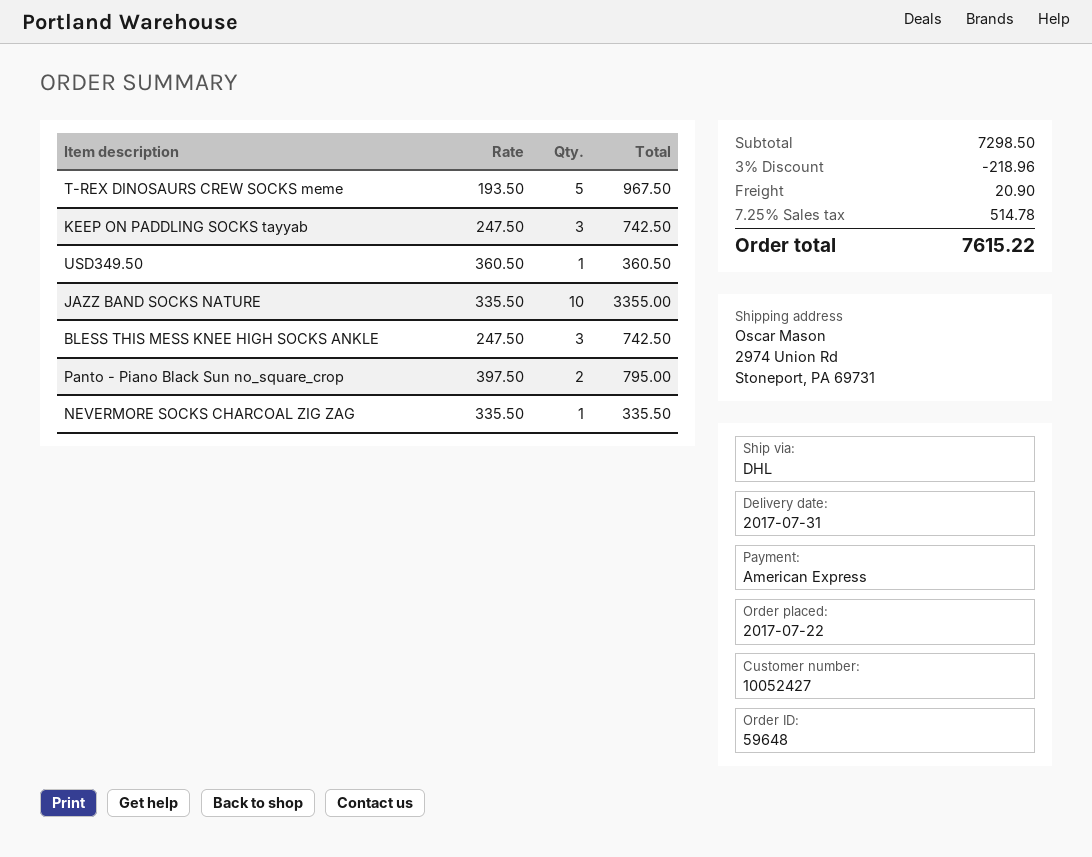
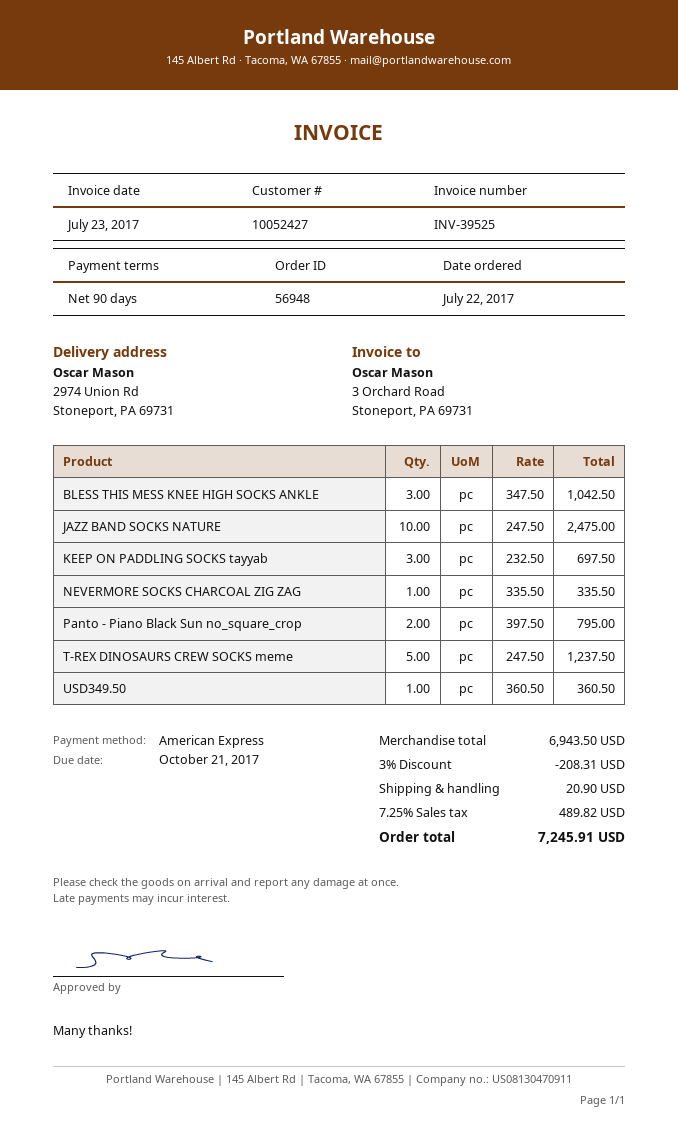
order number: 59648 -> 56948
T-REX DINOSAURS CREW SOCKS meme: 5 x 193.50 = 967.50 -> 5 x 247.50 = 1237.50
KEEP ON PADDLING SOCKS tayyab: 3 x 247.50 = 742.50 -> 3 x 232.50 = 697.50
JAZZ BAND SOCKS NATURE: 10 x 335.50 = 3355.00 -> 10 x 247.50 = 2475.00
BLESS THIS MESS KNEE HIGH SOCKS ANKLE: 3 x 247.50 = 742.50 -> 3 x 347.50 = 1042.50
subtotal: 7298.50 -> 6943.50
discount: 3% = 218.96 -> 3% = 208.31
tax: 7.25% = 514.78 -> 7.25% = 489.82
total: 7615.22 -> 7245.91

